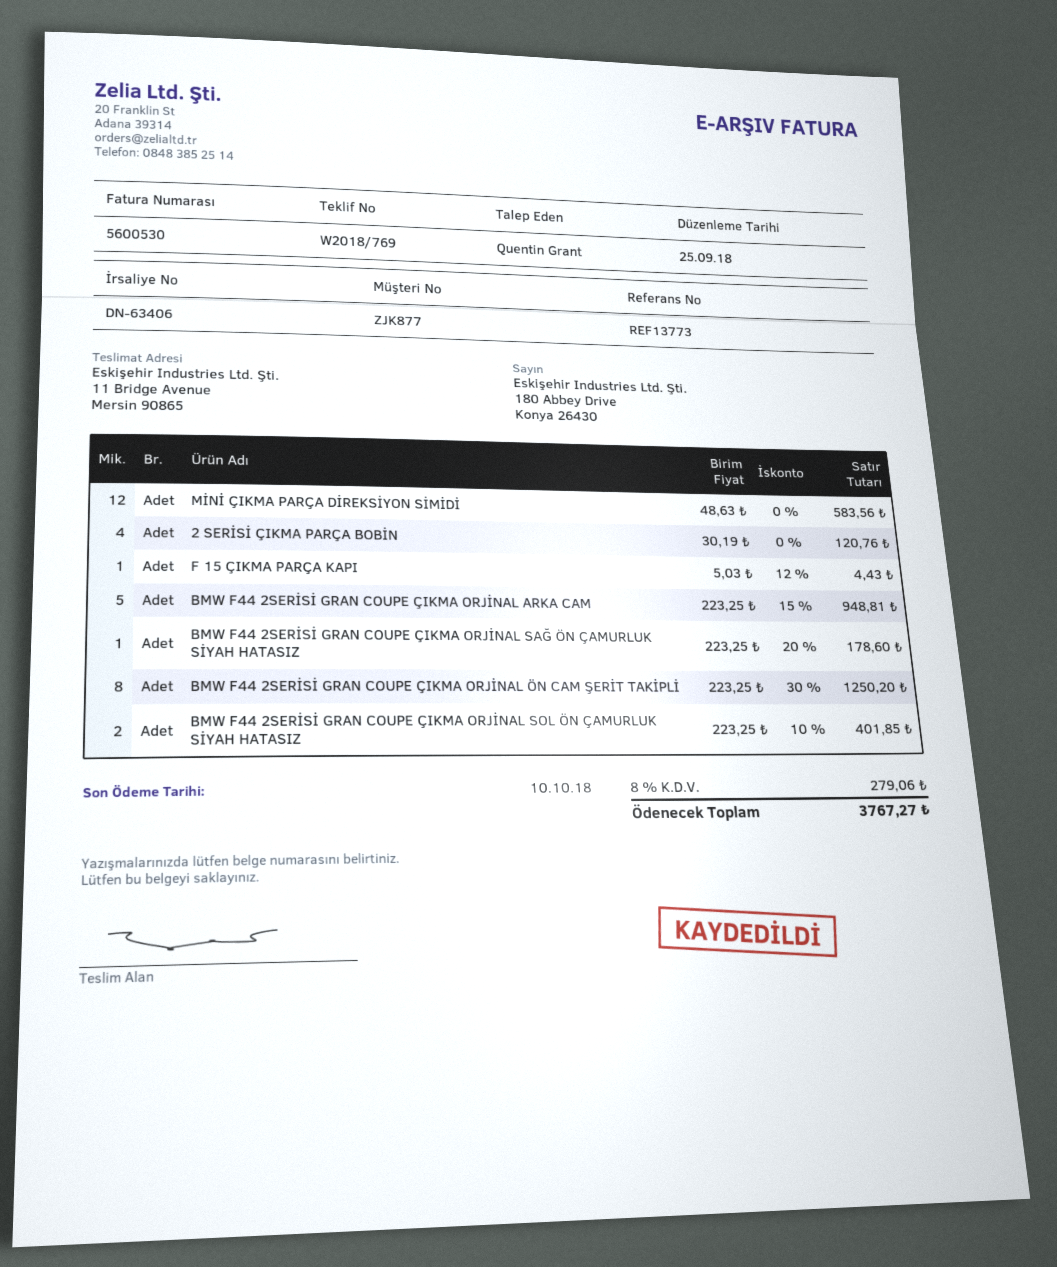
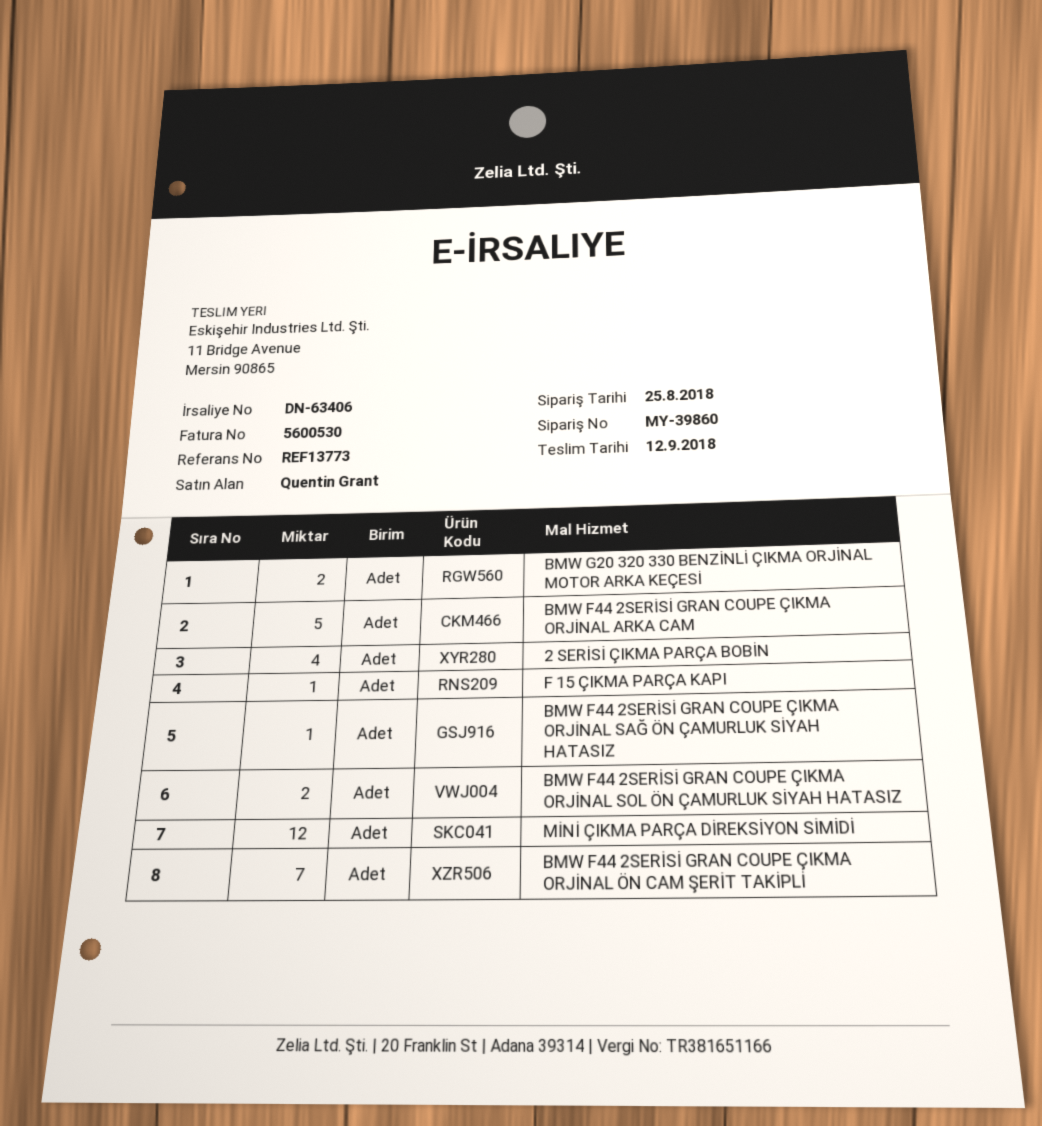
BMW F44 2SERİSİ GRAN COUPE ÇIKMA ORJİNAL ÖN CAM ŞERİT TAKİPLİ: 8 -> 7
BMW G20 320 330 BENZİNLİ ÇIKMA ORJİNAL MOTOR ARKA KEÇESİ: none -> 2

